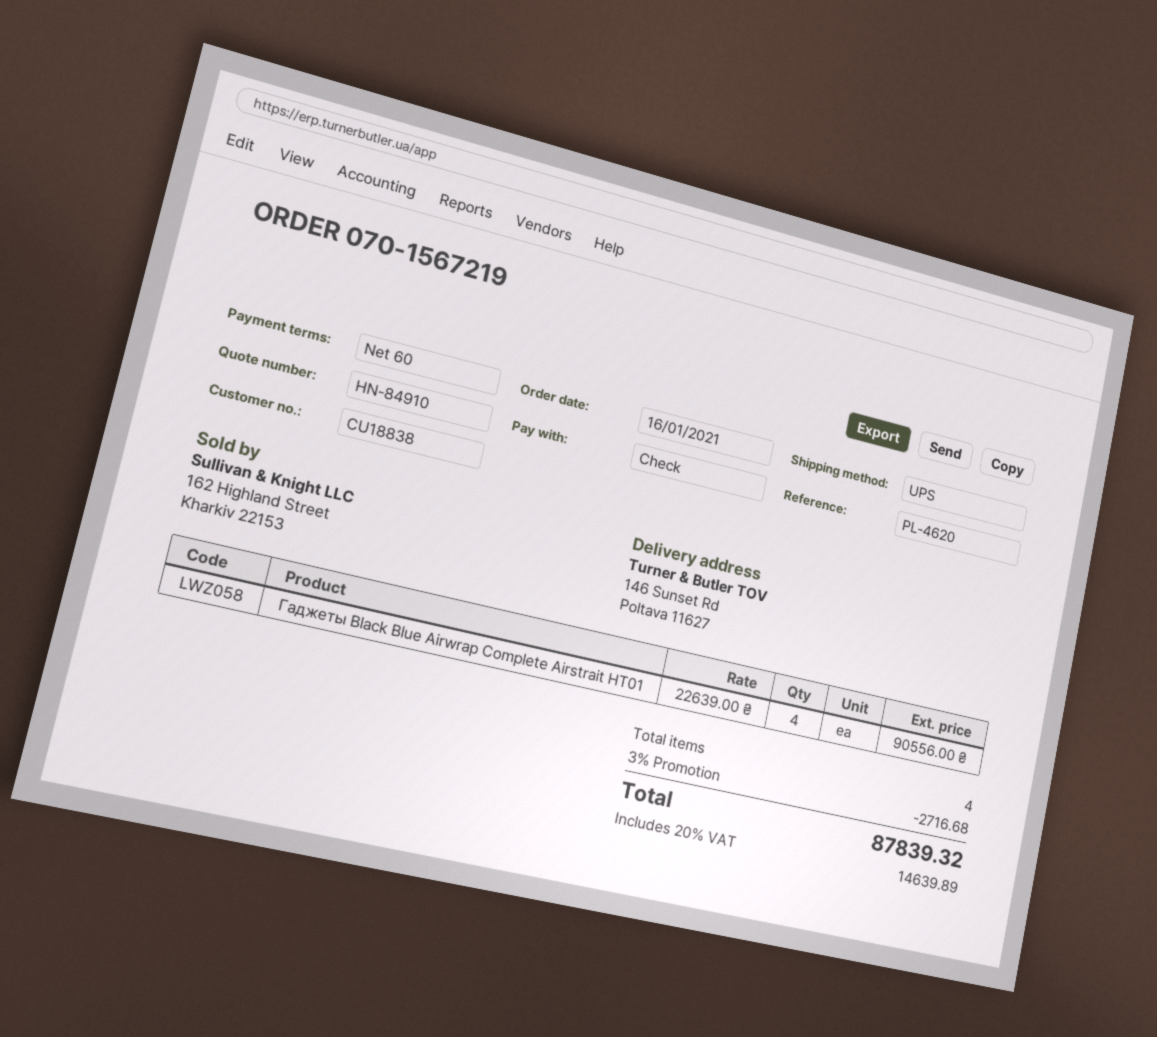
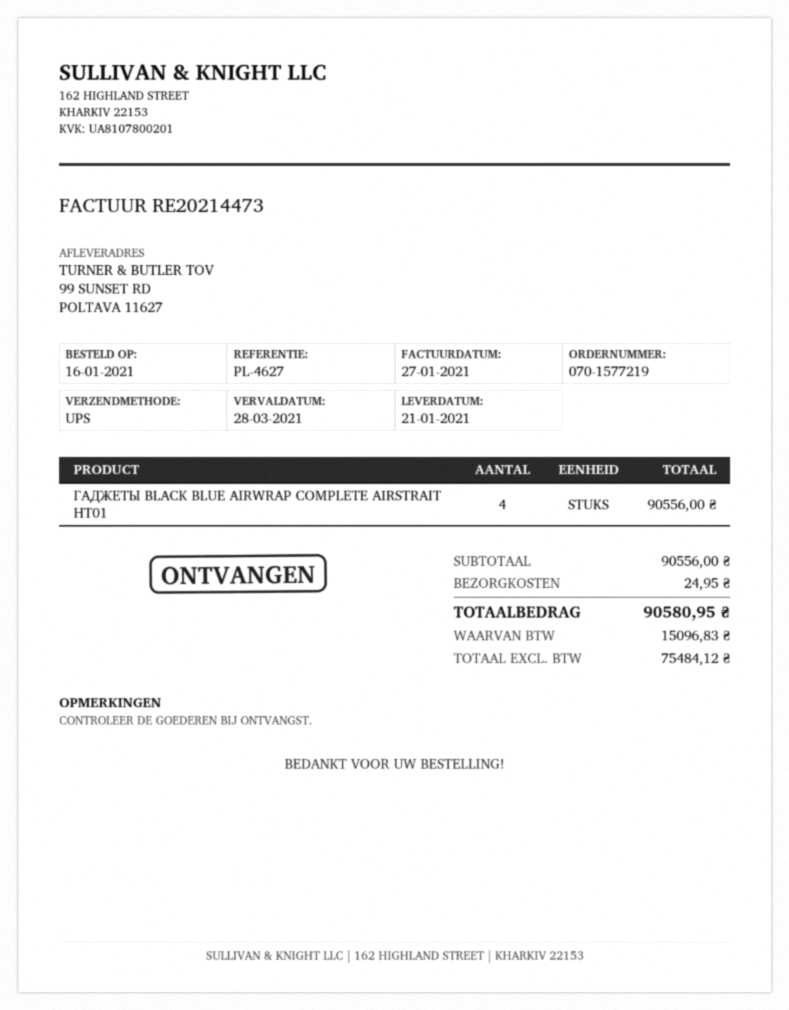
order number: 070-1567219 -> 070-1577219
reference: PL-4620 -> PL-4627
ship to: 146 Sunset Rd, Poltava 11627 -> 99 SUNSET RD, POLTAVA 11627
discount: 3% = 2716.68 -> none
shipping: none -> 24.95
tax: 14639.89 -> 15096.83
total: 87839.32 -> 90580.95

